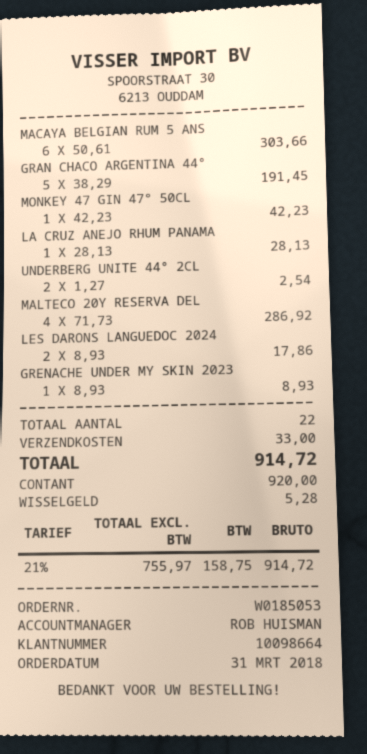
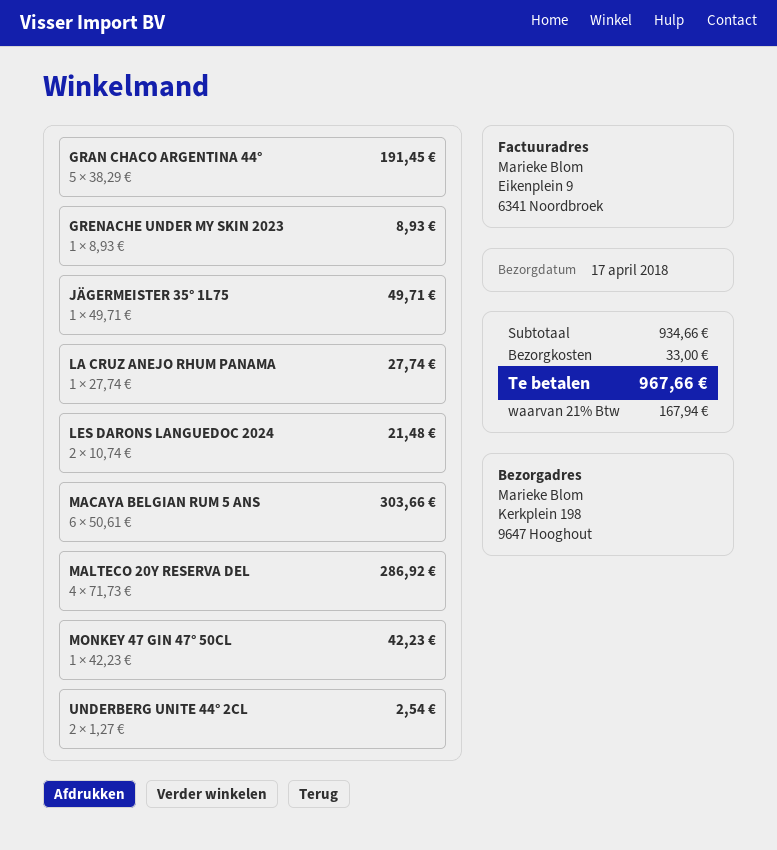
LA CRUZ ANEJO RHUM PANAMA: 1 x 28.13 = 28.13 -> 1 x 27.74 = 27.74
LES DARONS LANGUEDOC 2024: 2 x 8.93 = 17.86 -> 2 x 10.74 = 21.48
JÄGERMEISTER 35° 1L75: none -> 1 x 49.71 = 49.71
tax: 21% = 158.75 -> 21% = 167.94
total: 914.72 -> 967.66

